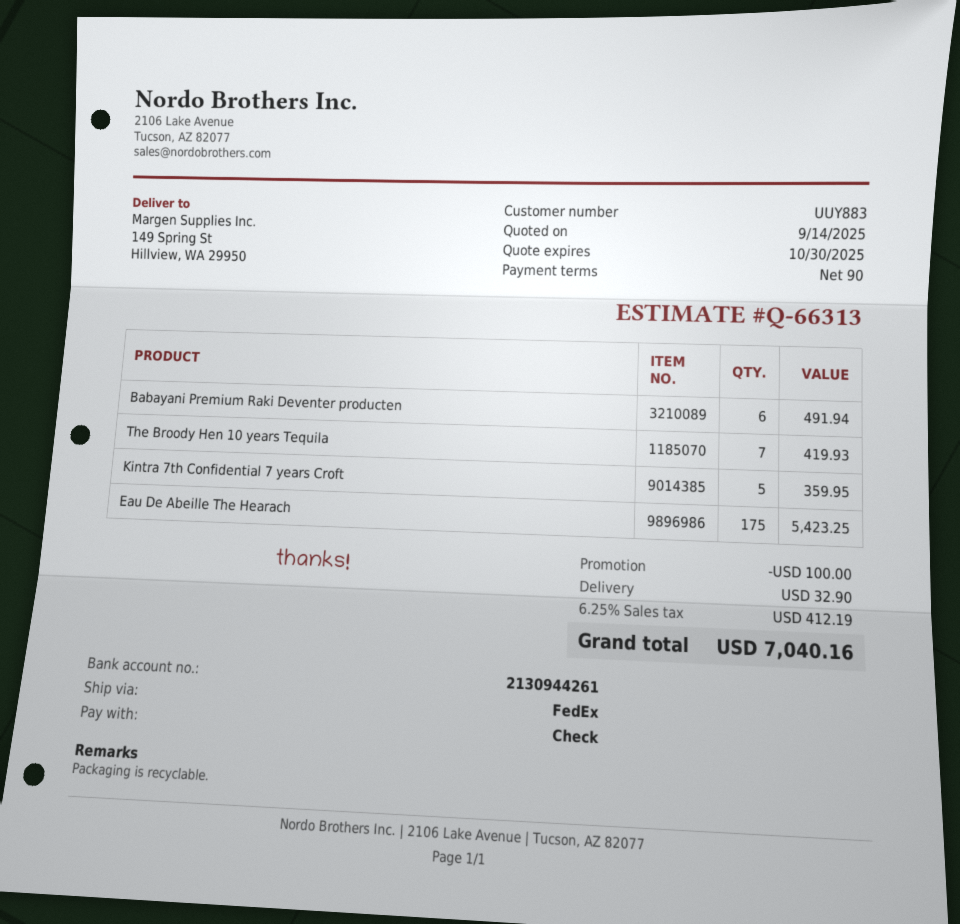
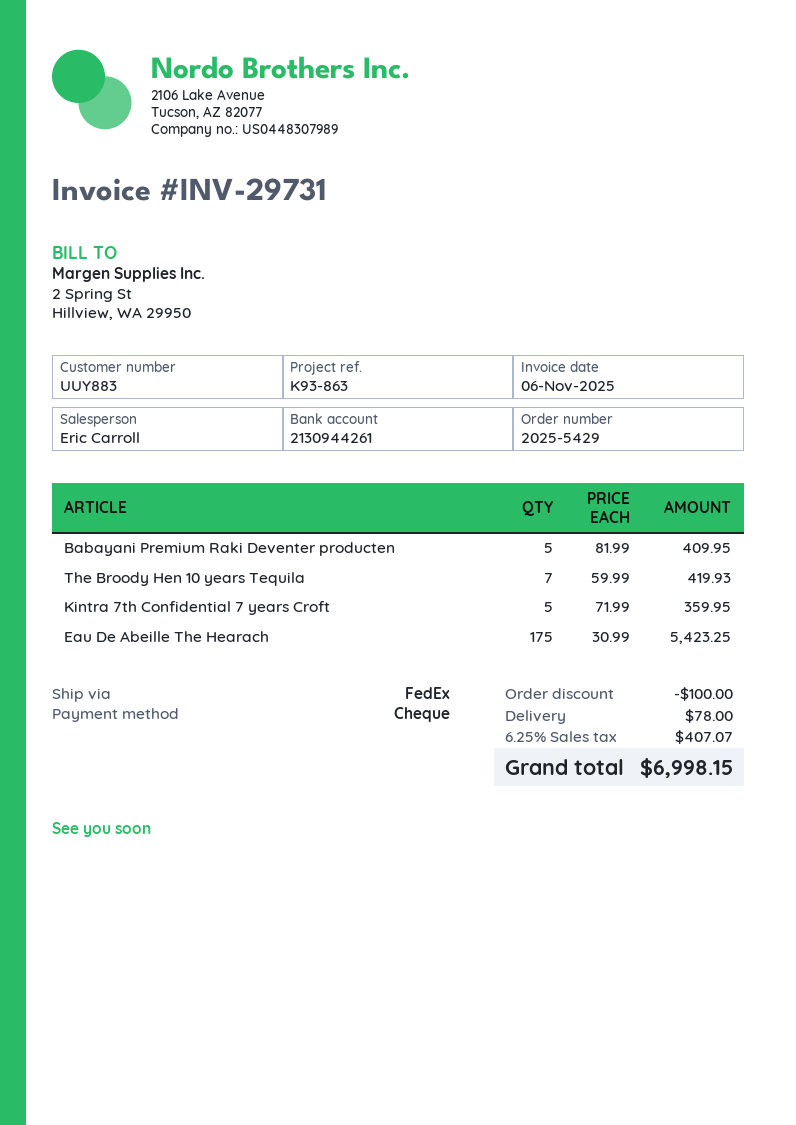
Babayani Premium Raki Deventer producten: 6 for 491.94 -> 5 for 409.95
shipping: 32.90 -> 78.00
tax: 6.25% = 412.19 -> 6.25% = 407.07
total: 7040.16 -> 6998.15

